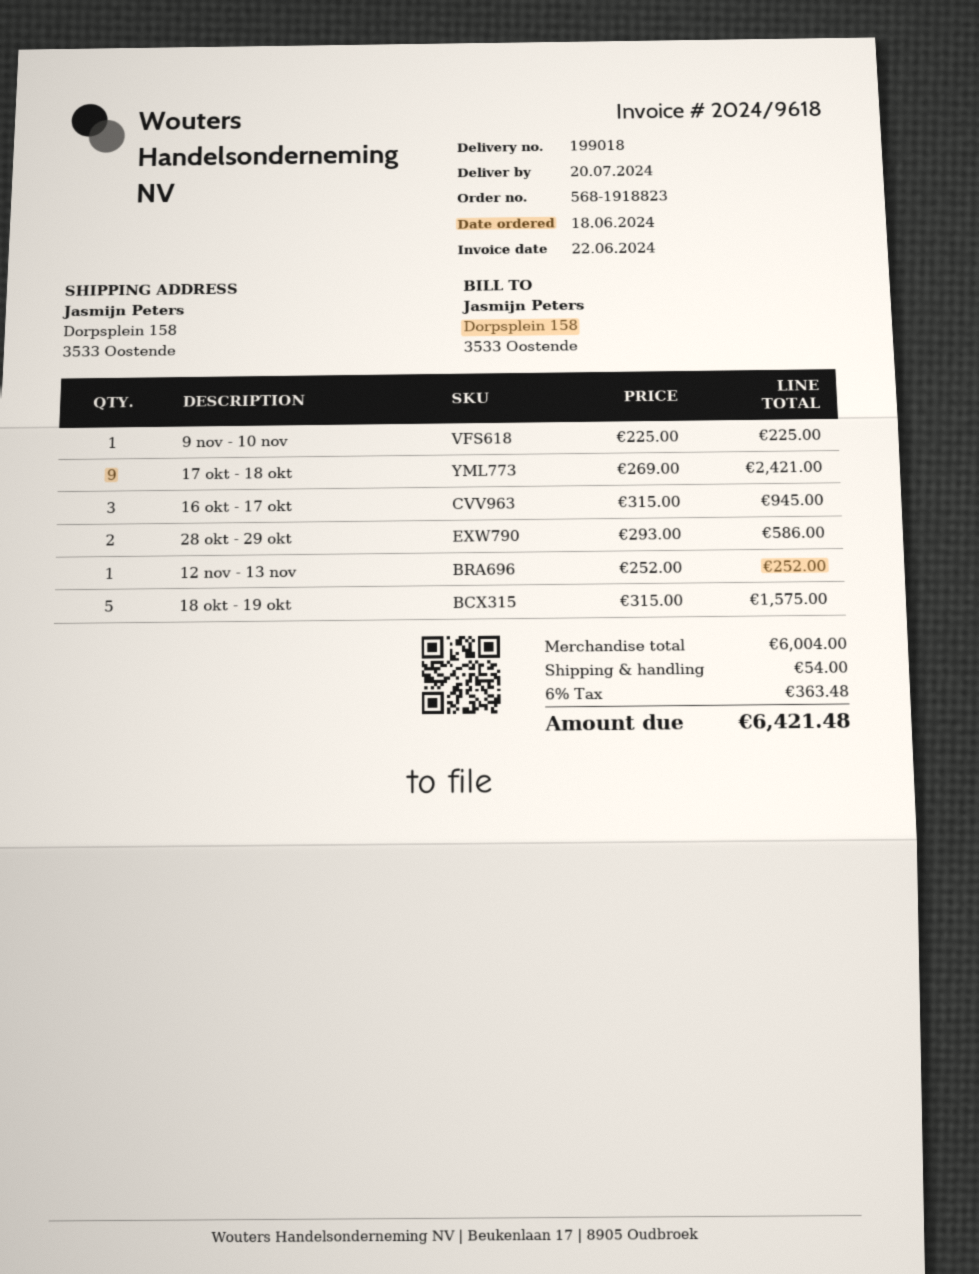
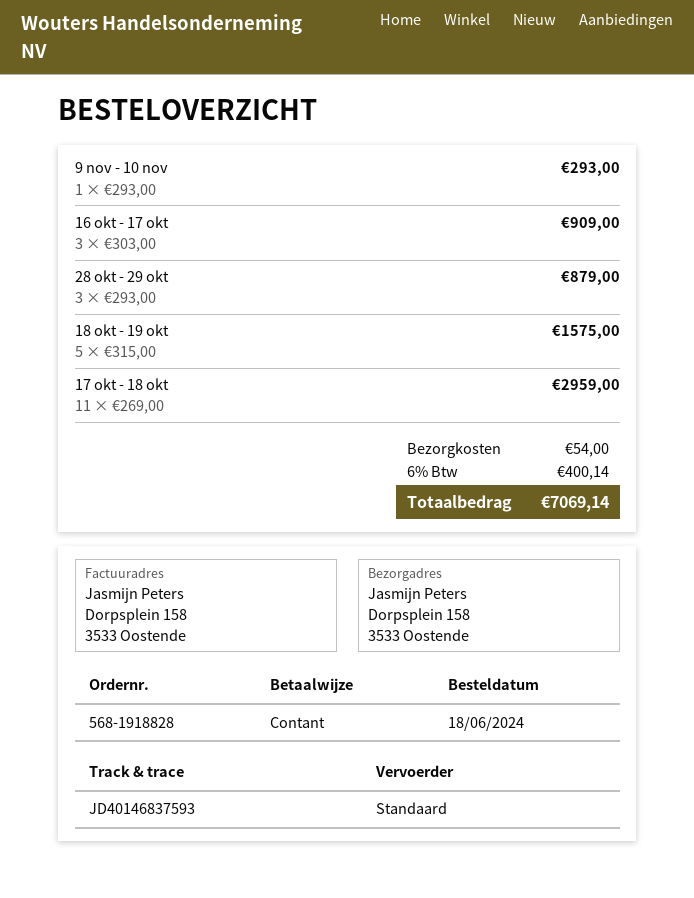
order number: 568-1918823 -> 568-1918828
9 nov - 10 nov: 1 x 225.00 = 225.00 -> 1 x 293.00 = 293.00
17 okt - 18 okt: 9 x 269.00 = 2421.00 -> 11 x 269.00 = 2959.00
16 okt - 17 okt: 3 x 315.00 = 945.00 -> 3 x 303.00 = 909.00
28 okt - 29 okt: 2 x 293.00 = 586.00 -> 3 x 293.00 = 879.00
12 nov - 13 nov: 1 x 252.00 = 252.00 -> none
tax: 6% = 363.48 -> 6% = 400.14
total: 6421.48 -> 7069.14

